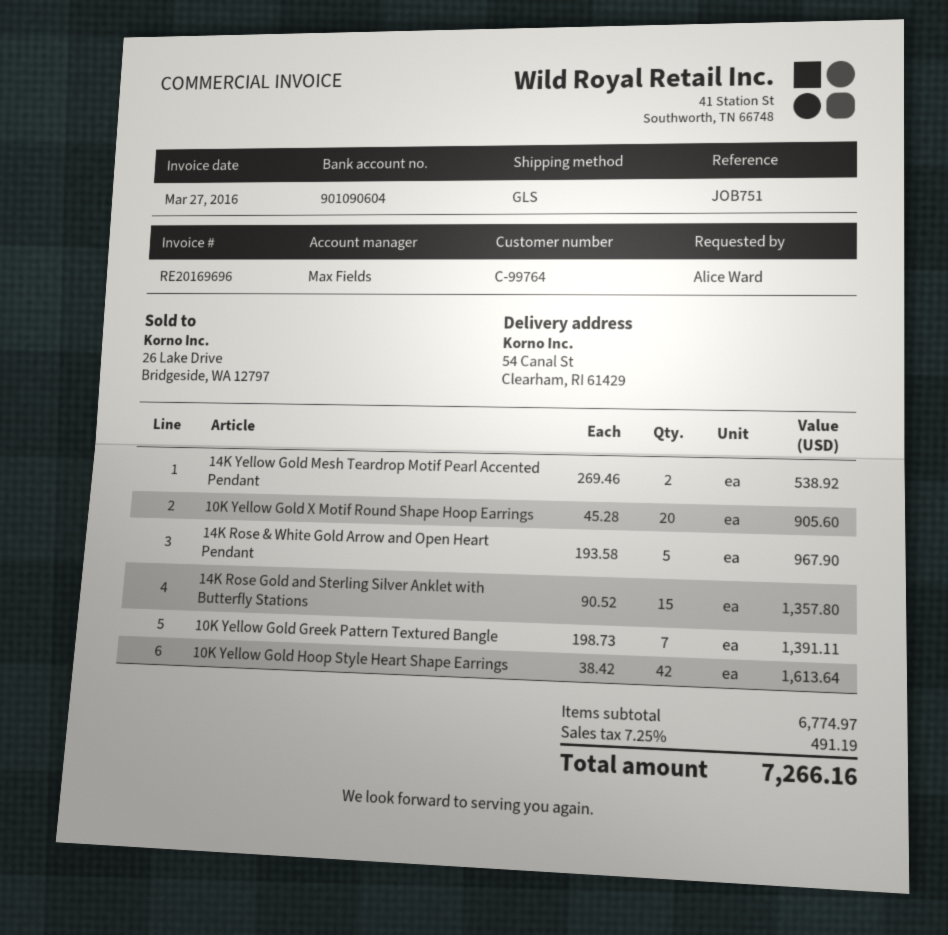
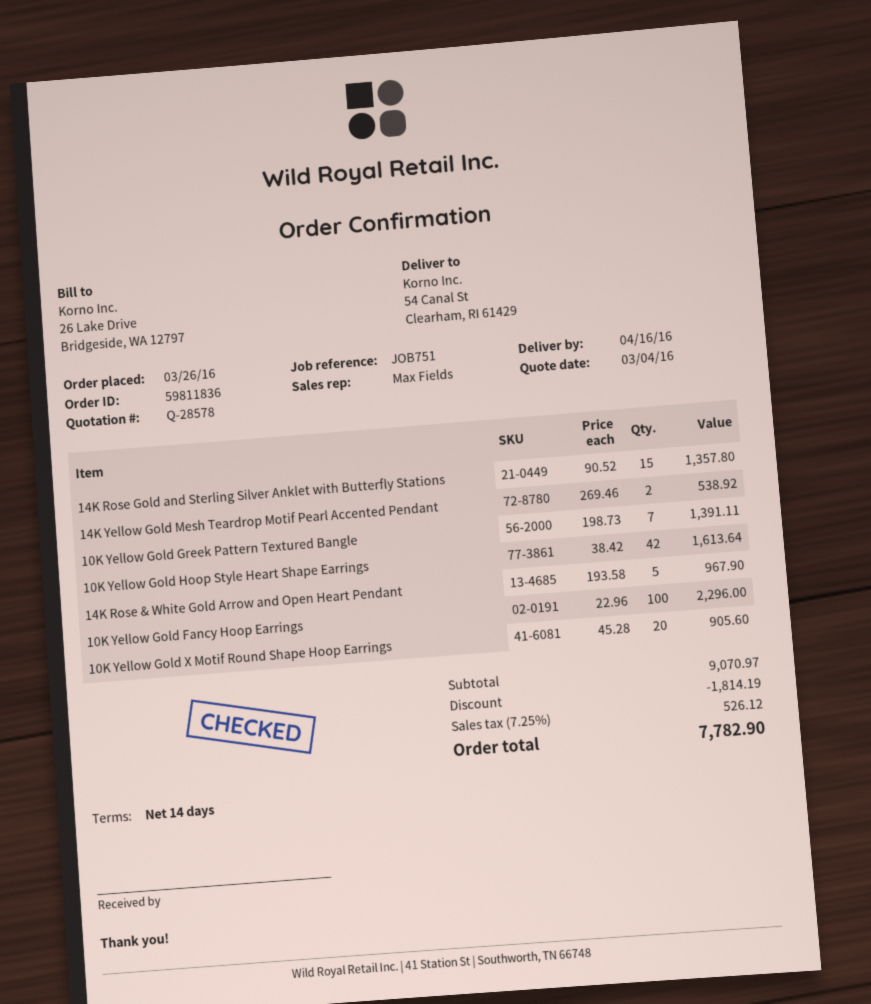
10K Yellow Gold Fancy Hoop Earrings: none -> 100 x 22.96 = 2296.00
subtotal: 6774.97 -> 9070.97
discount: none -> 1814.19
tax: 7.25% = 491.19 -> 7.25% = 526.12
total: 7266.16 -> 7782.90

